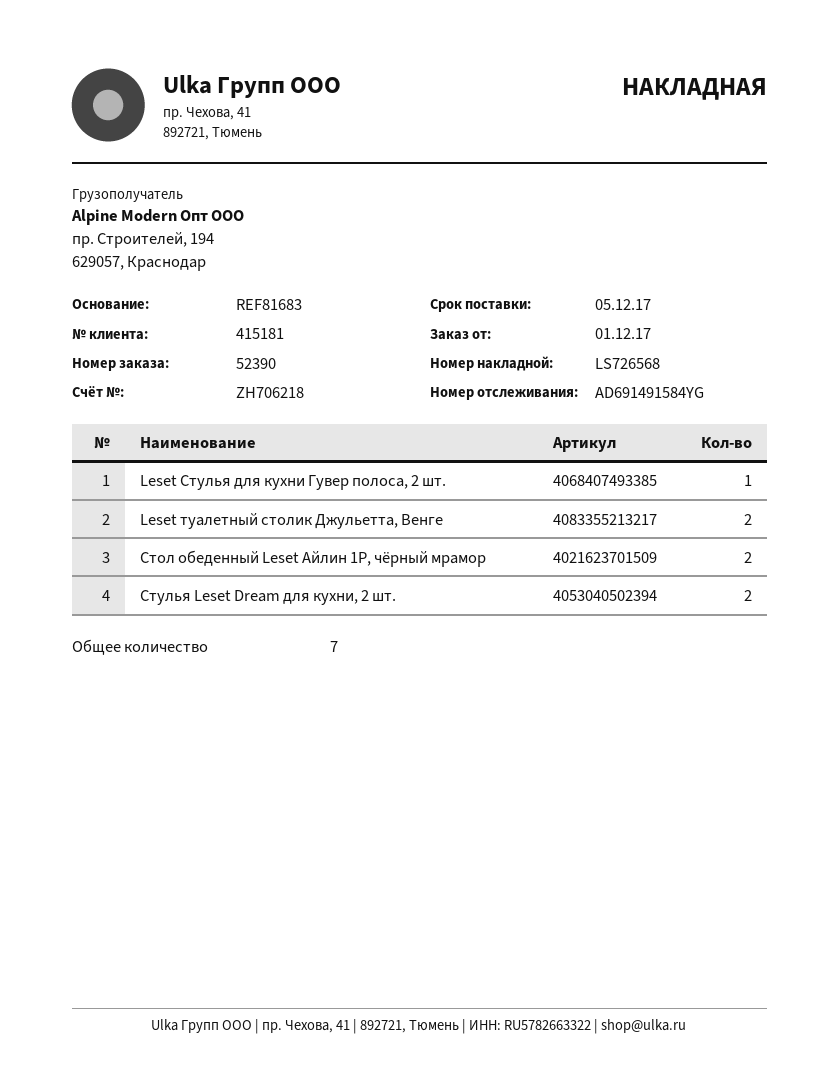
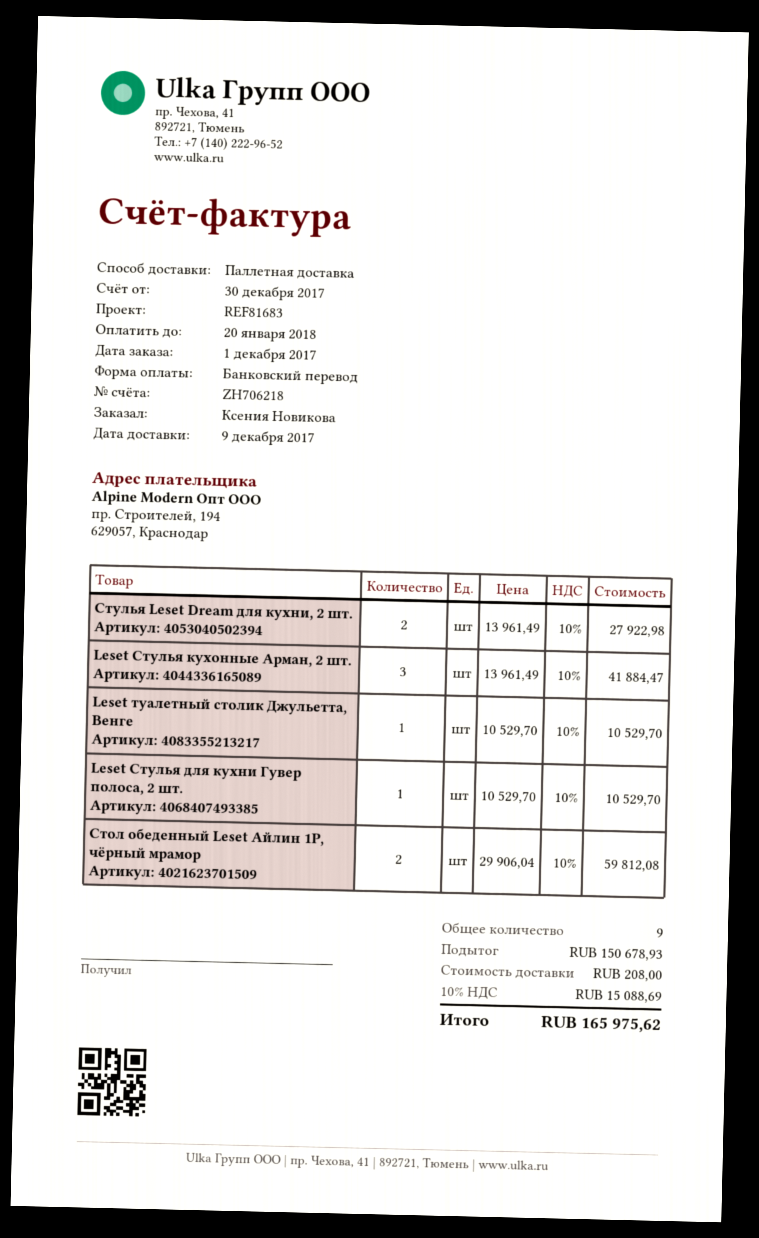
delivery date: 2017-12-05 -> 2017-12-09
Leset туалетный столик Джульетта, Венге: 2 -> 1
Leset Стулья кухонные Арман, 2 шт.: none -> 3
total quantity: 7 -> 9

